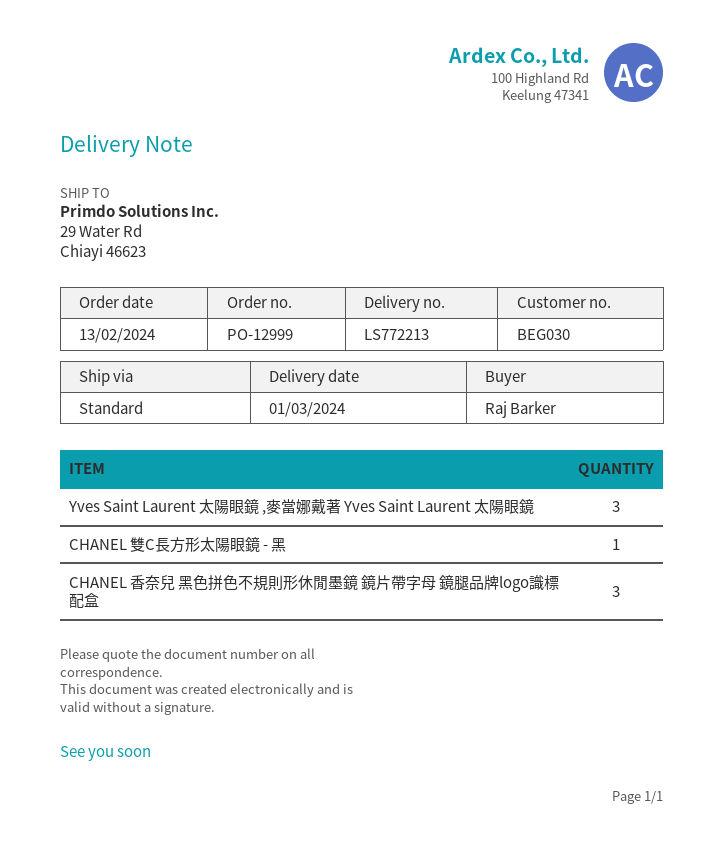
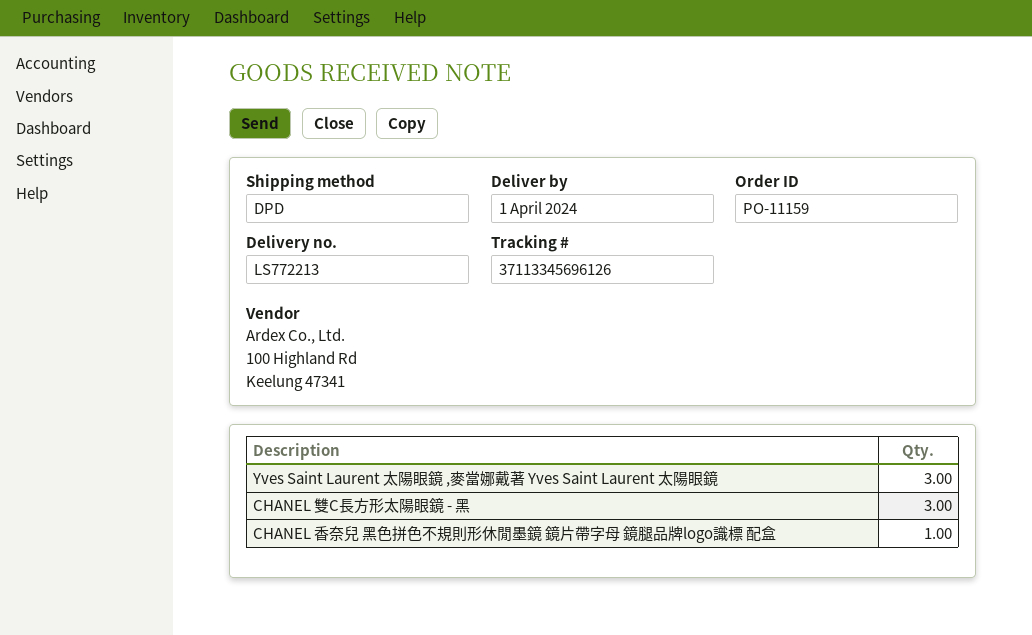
order number: PO-12999 -> PO-11159
delivery date: 2024-03-01 -> 2024-04-01
shipping method: standard -> DPD
CHANEL 雙C長方形太陽眼鏡 - 黑: 1 -> 3
CHANEL 香奈兒 黑色拼色不規則形休閒墨鏡 鏡片帶字母 鏡腿品牌logo識標 配盒: 3 -> 1

